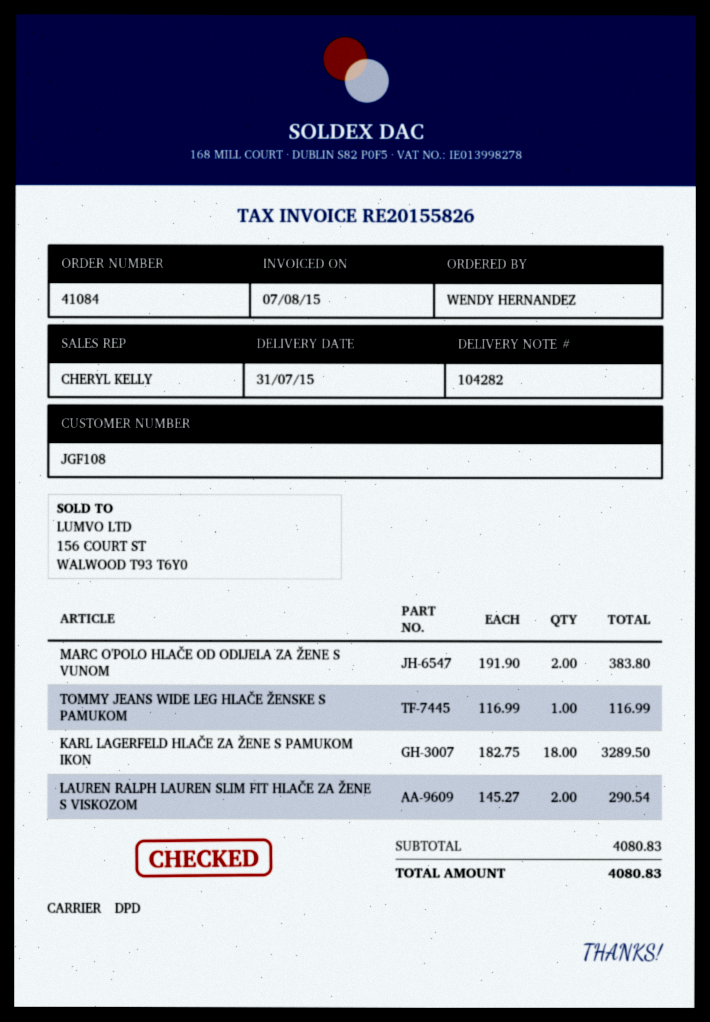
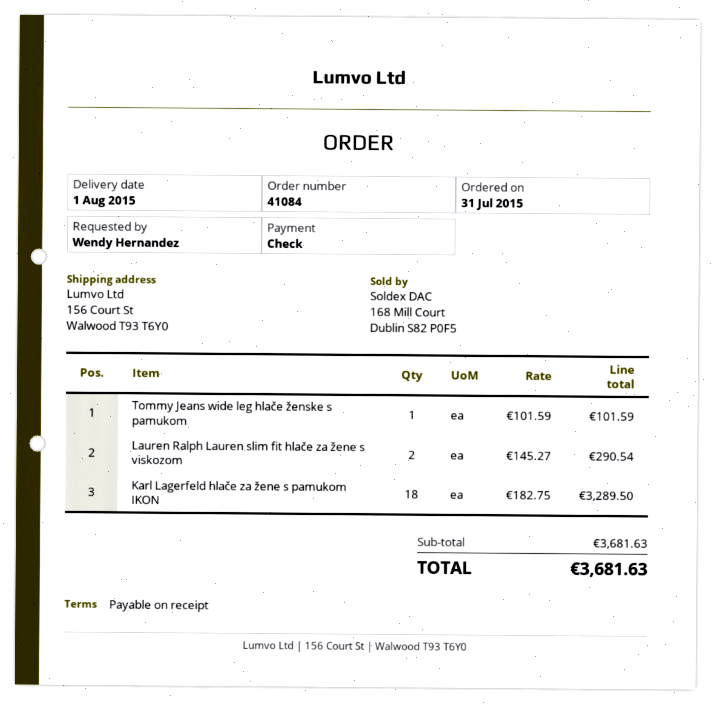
delivery date: 2015-07-31 -> 2015-08-01
MARC O'POLO HLAČE OD ODIJELA ZA ŽENE S VUNOM: 2 x 191.90 = 383.80 -> none
TOMMY JEANS WIDE LEG HLAČE ŽENSKE S PAMUKOM: 1 x 116.99 = 116.99 -> 1 x 101.59 = 101.59
subtotal: 4080.83 -> 3681.63
total: 4080.83 -> 3681.63

